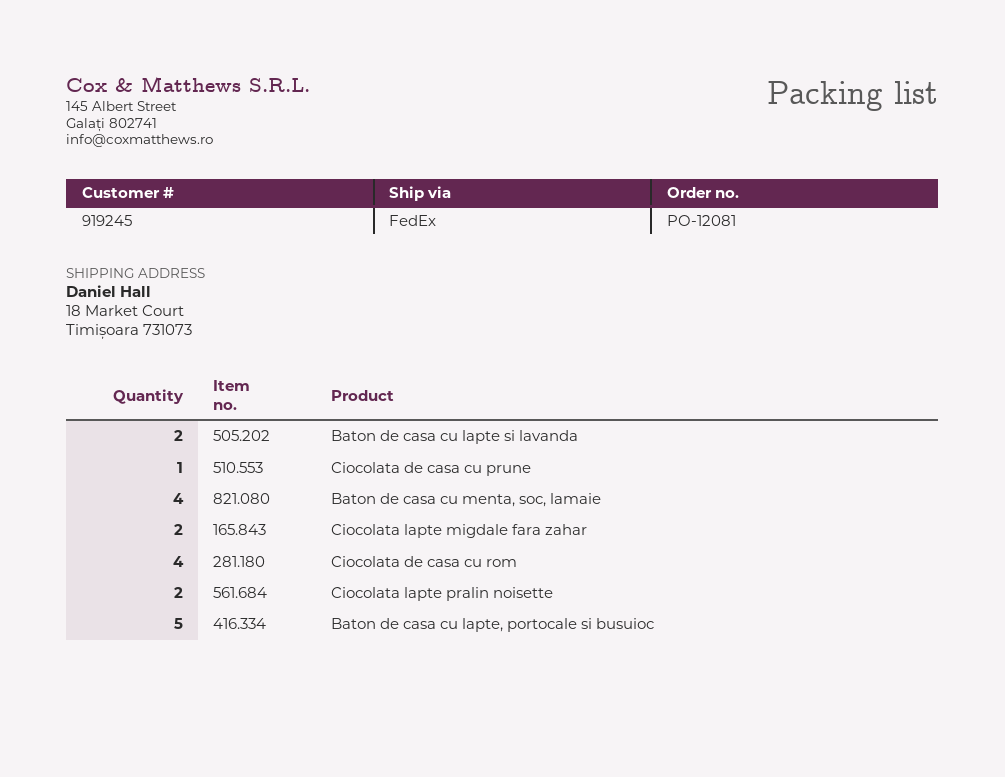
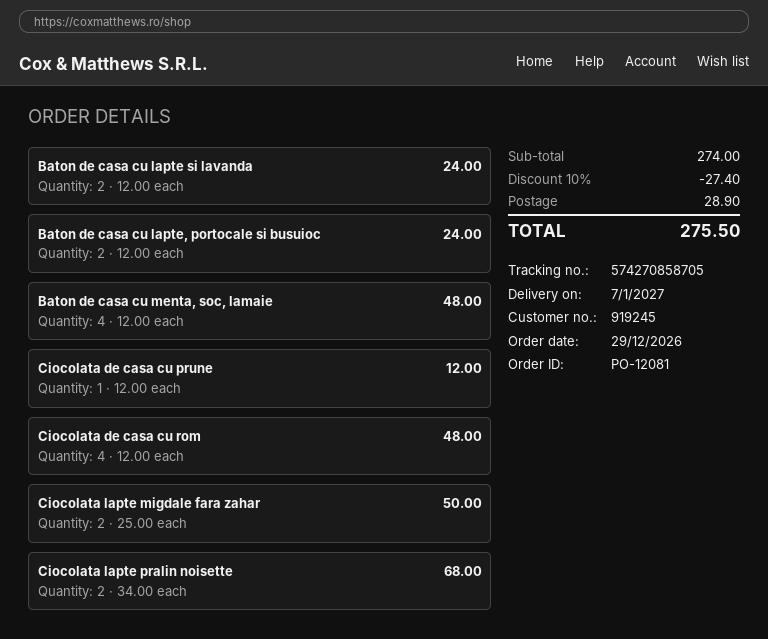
Baton de casa cu lapte, portocale si busuioc: 5 -> 2

